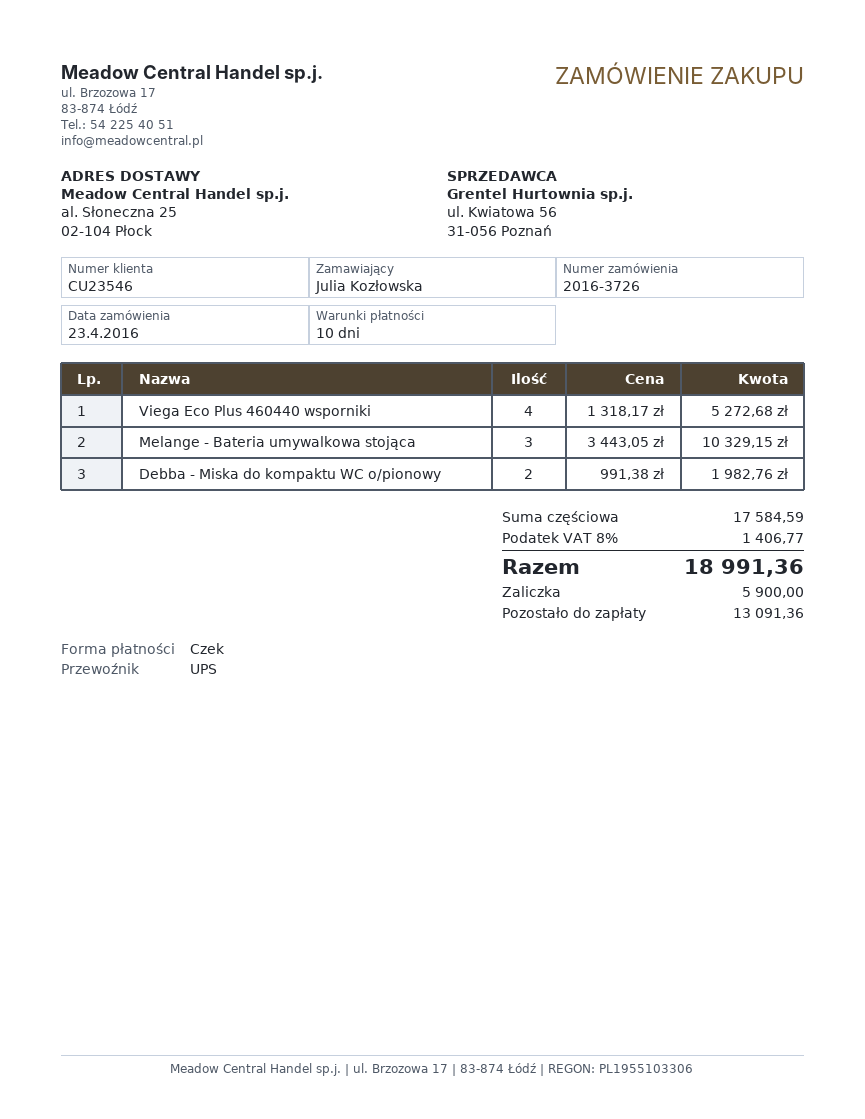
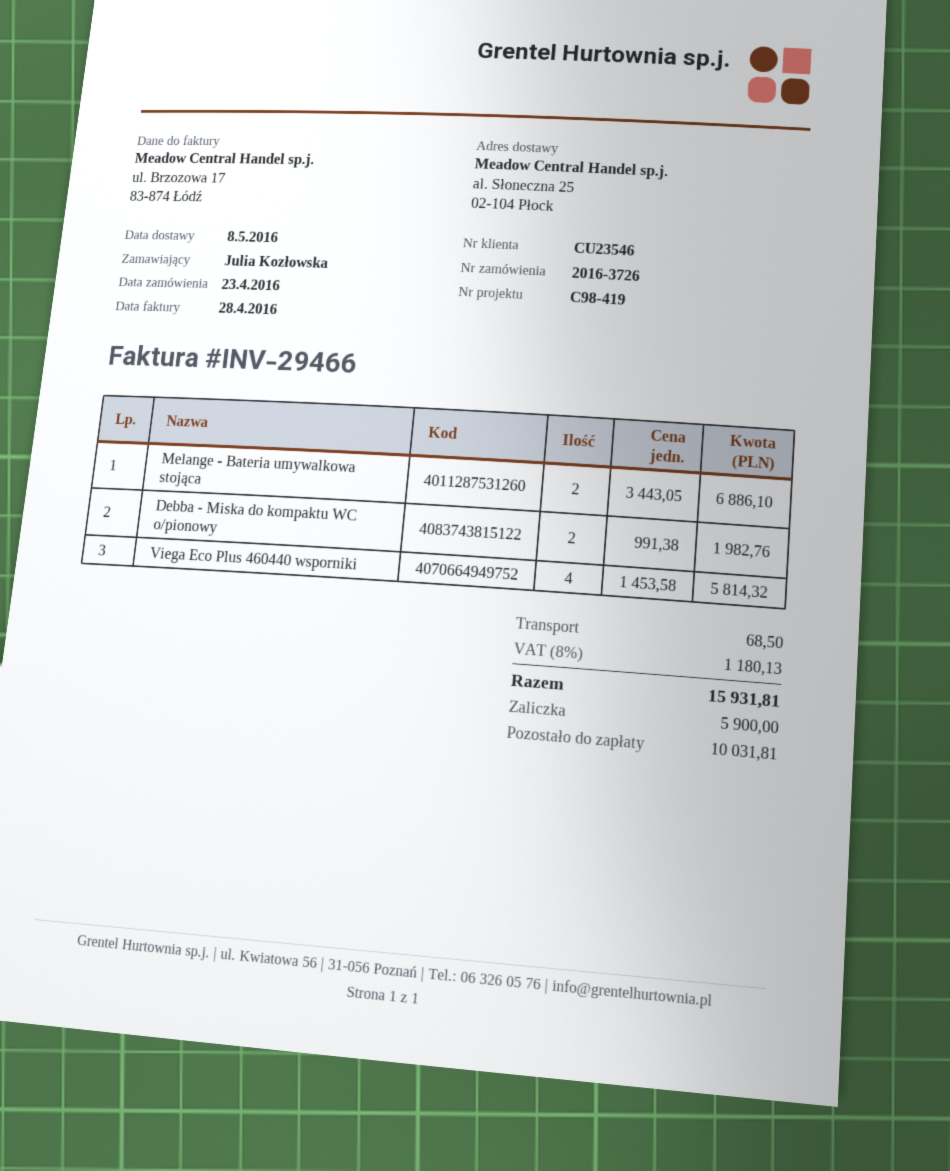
Viega Eco Plus 460440 wsporniki: 4 x 1318.17 = 5272.68 -> 4 x 1453.58 = 5814.32
Melange - Bateria umywalkowa stojąca: 3 x 3443.05 = 10329.15 -> 2 x 3443.05 = 6886.10
shipping: none -> 68.50
tax: 8% = 1406.77 -> 8% = 1180.13
total: 18991.36 -> 15931.81
balance: 13091.36 -> 10031.81

